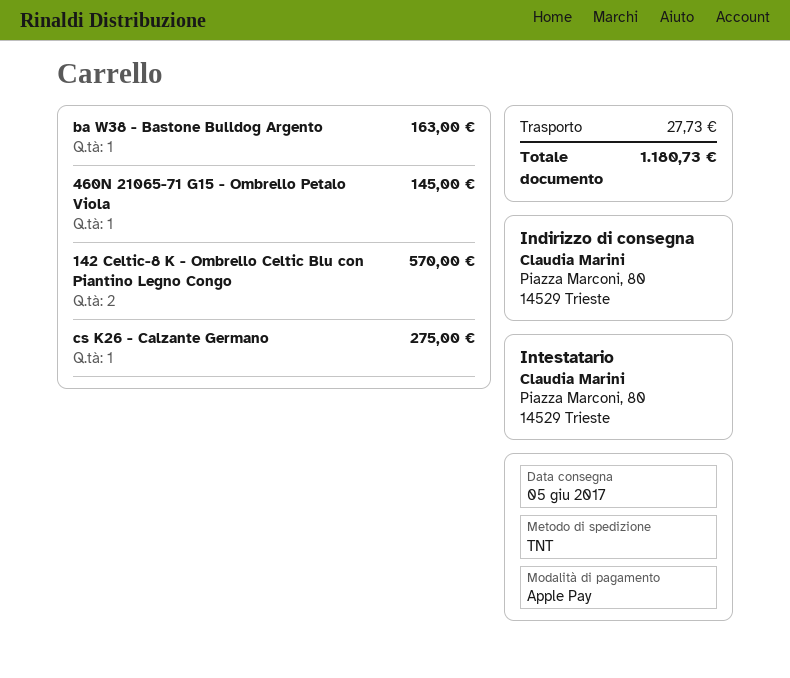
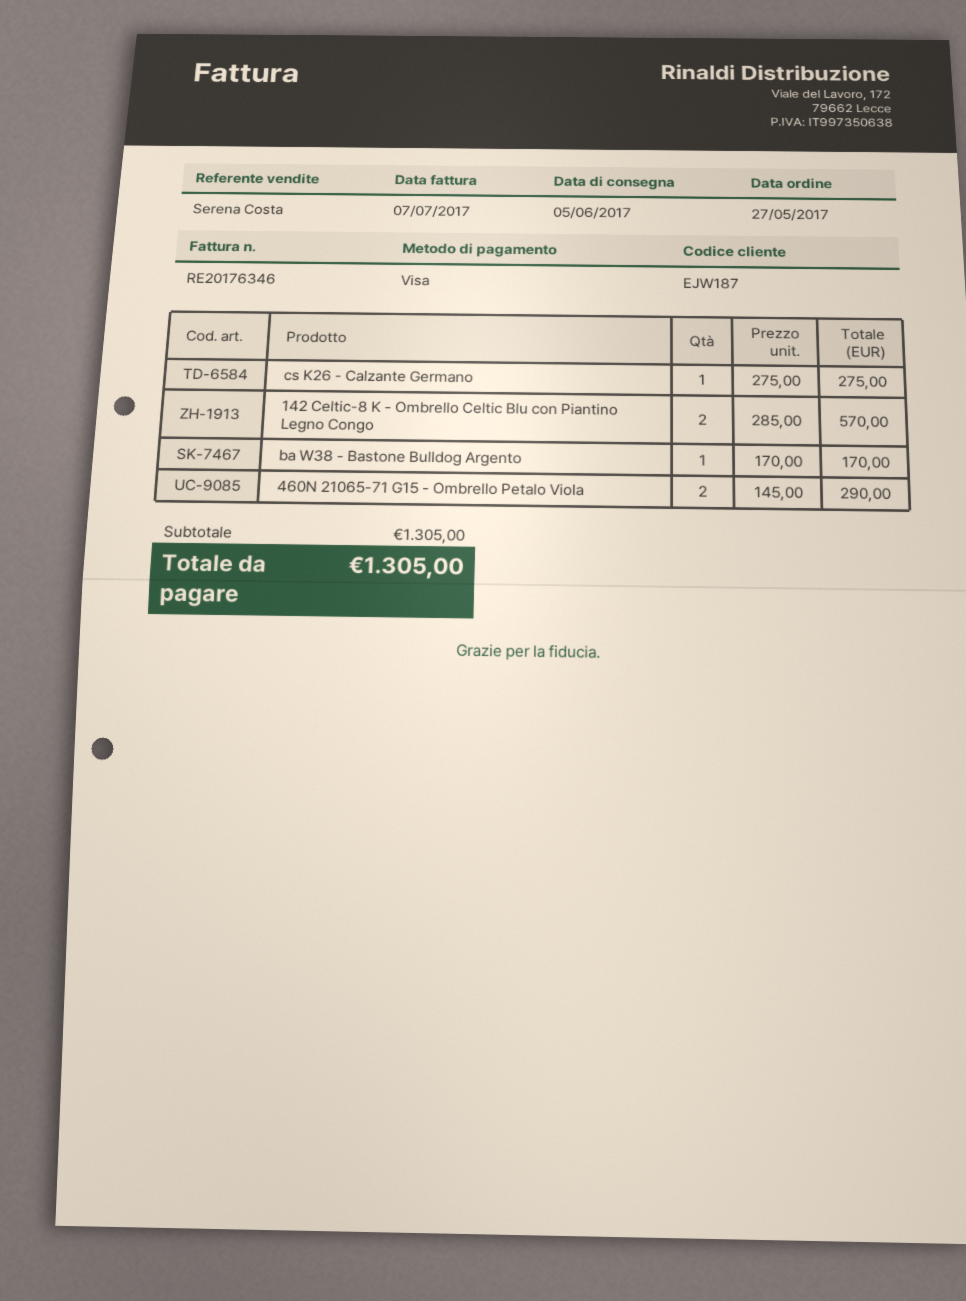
payment method: Apple Pay -> Visa
ba W38 - Bastone Bulldog Argento: 1 for 163.00 -> 1 for 170.00
460N 21065-71 G15 - Ombrello Petalo Viola: 1 for 145.00 -> 2 for 290.00
shipping: 27.73 -> none
total: 1180.73 -> 1305.00

